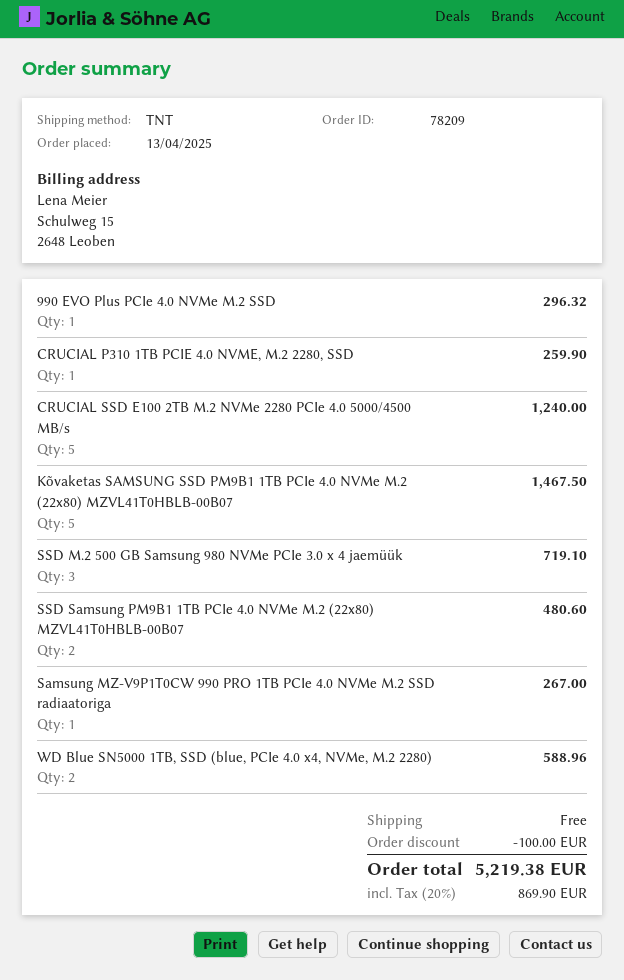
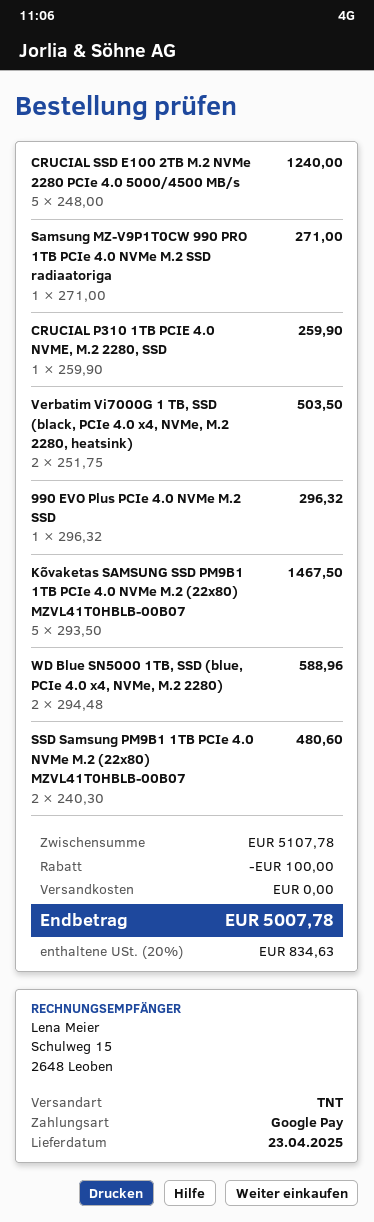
SSD M.2 500 GB Samsung 980 NVMe PCIe 3.0 x 4 jaemüük: 3 for 719.10 -> none
Samsung MZ-V9P1T0CW 990 PRO 1TB PCIe 4.0 NVMe M.2 SSD radiaatoriga: 1 for 267.00 -> 1 for 271.00
Verbatim Vi7000G 1 TB, SSD (black, PCIe 4.0 x4, NVMe, M.2 2280, heatsink): none -> 2 for 503.50
tax: 20% = 869.90 -> 20% = 834.63
total: 5219.38 -> 5007.78

